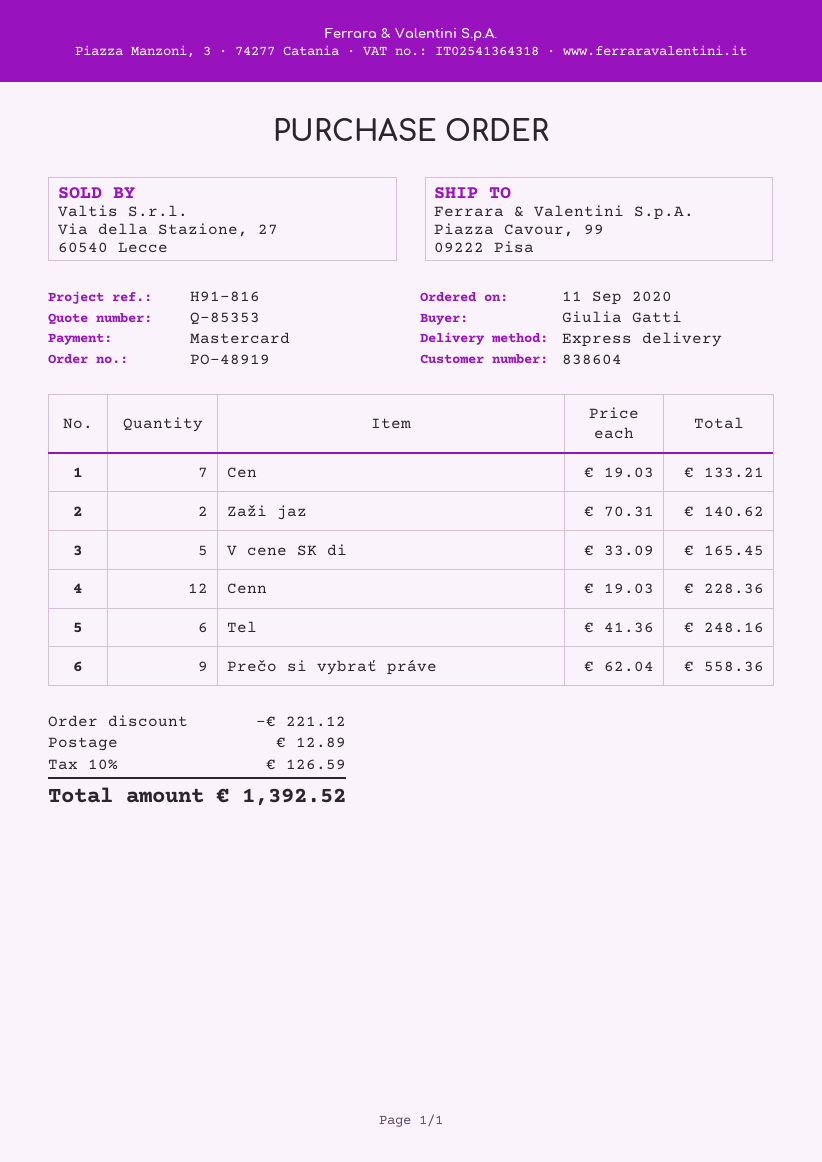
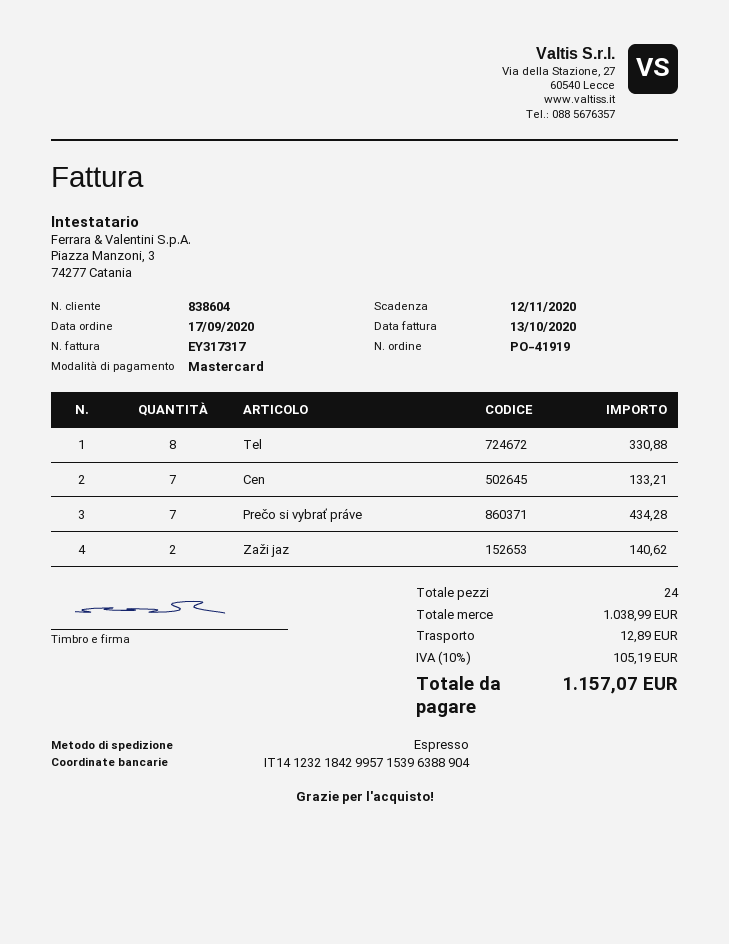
order number: PO-48919 -> PO-41919
order date: 2020-09-11 -> 2020-09-17
V cene SK di: 5 for 165.45 -> none
Cenn: 12 for 228.36 -> none
Tel: 6 for 248.16 -> 8 for 330.88
Prečo si vybrať práve: 9 for 558.36 -> 7 for 434.28
discount: 221.12 -> none
tax: 10% = 126.59 -> 10% = 105.19
total: 1392.52 -> 1157.07

